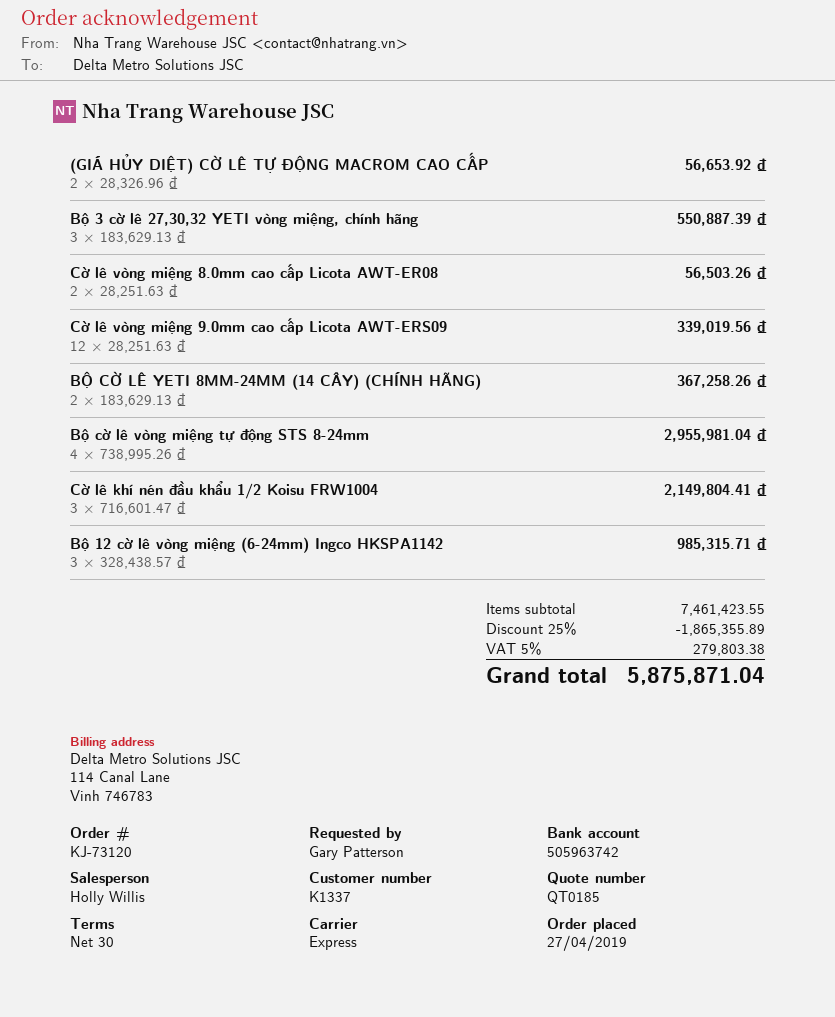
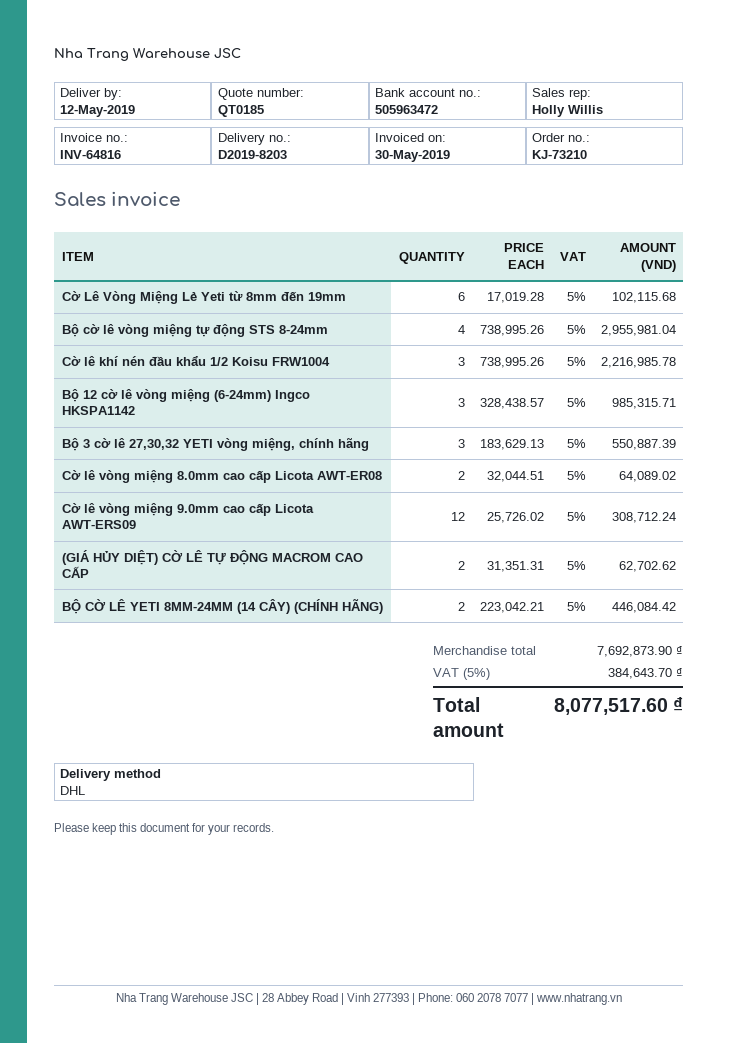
order number: KJ-73120 -> KJ-73210
bank account: 505963742 -> 505963472
shipping method: express -> DHL
(GIÁ HỦY DIỆT) CỜ LÊ TỰ ĐỘNG MACROM CAO CẤP: 2 x 28326.96 = 56653.92 -> 2 x 31351.31 = 62702.62
Cờ lê vòng miệng 8.0mm cao cấp Licota AWT-ER08: 2 x 28251.63 = 56503.26 -> 2 x 32044.51 = 64089.02
Cờ lê vòng miệng 9.0mm cao cấp Licota AWT-ERS09: 12 x 28251.63 = 339019.56 -> 12 x 25726.02 = 308712.24
BỘ CỜ LÊ YETI 8MM-24MM (14 CÂY) (CHÍNH HÃNG): 2 x 183629.13 = 367258.26 -> 2 x 223042.21 = 446084.42
Cờ lê khí nén đầu khẩu 1/2 Koisu FRW1004: 3 x 716601.47 = 2149804.41 -> 3 x 738995.26 = 2216985.78
Cờ Lê Vòng Miệng Lẻ Yeti từ 8mm đến 19mm: none -> 6 x 17019.28 = 102115.68
subtotal: 7461423.55 -> 7692873.90
discount: 25% = 1865355.89 -> none
tax: 5% = 279803.38 -> 5% = 384643.70
total: 5875871.04 -> 8077517.60

